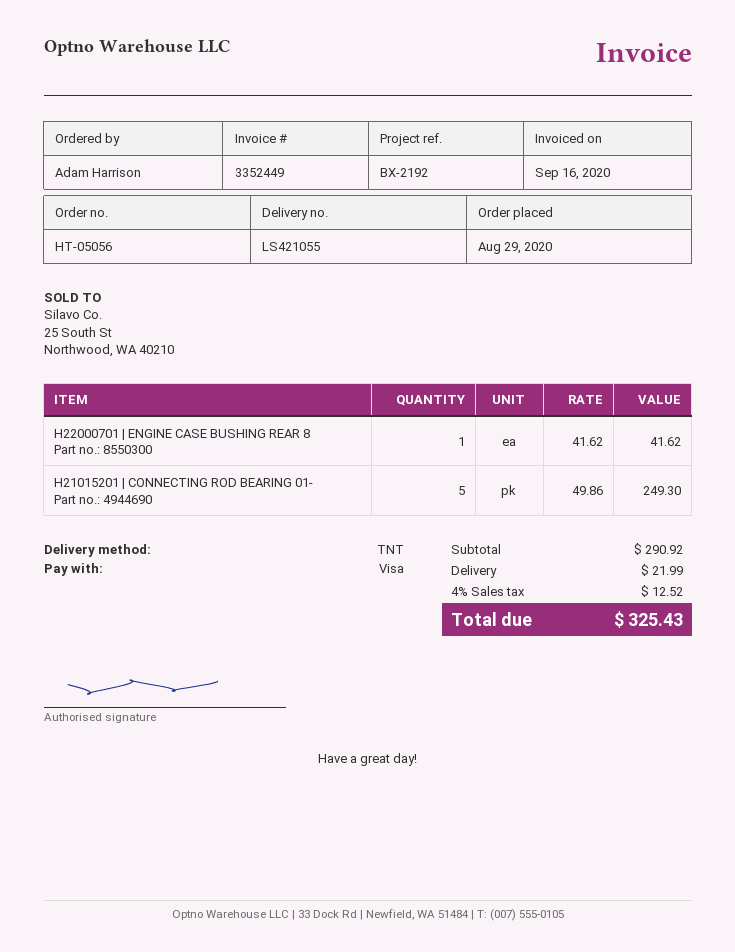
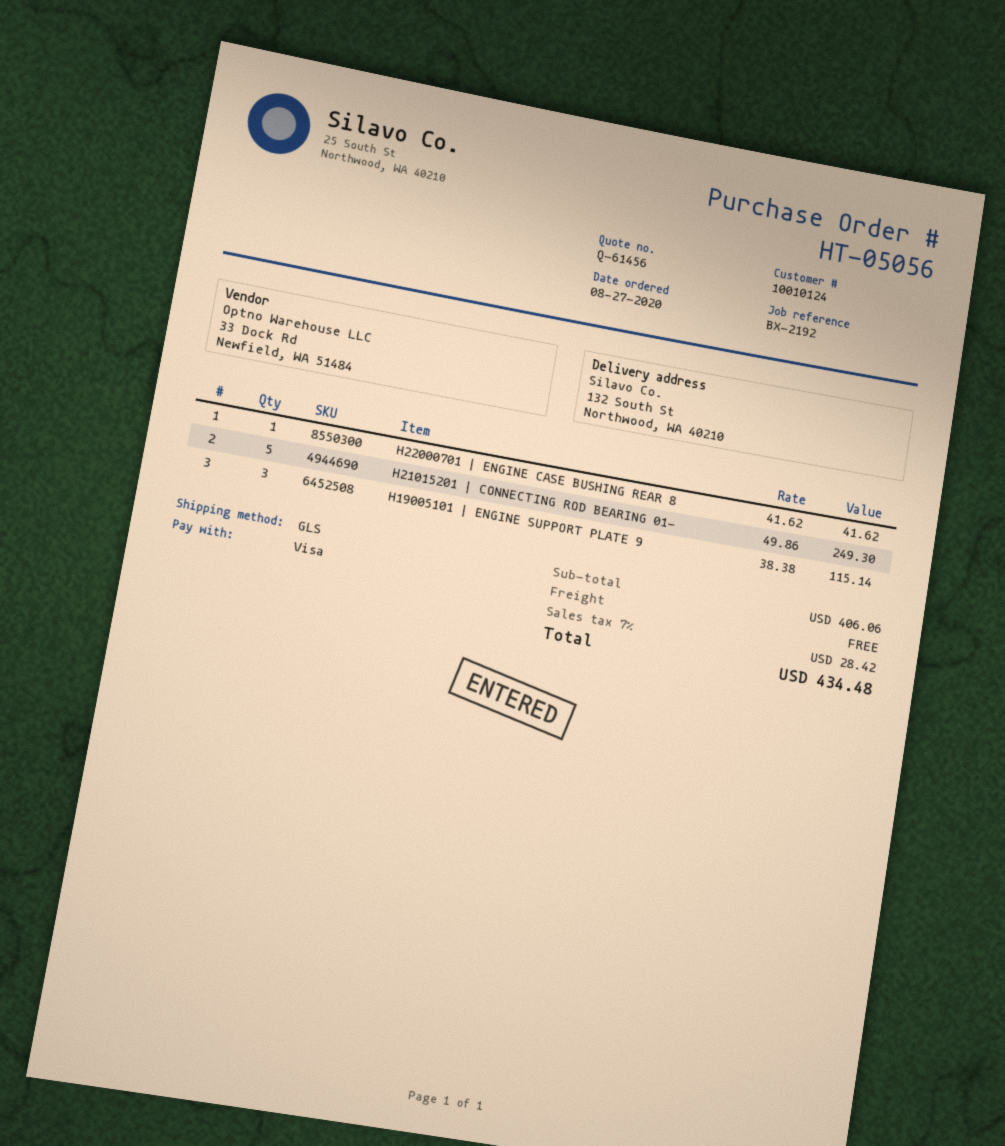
order date: 2020-08-29 -> 2020-08-27
shipping method: TNT -> GLS
H19005101 | ENGINE SUPPORT PLATE 9: none -> 3 x 38.38 = 115.14
subtotal: 290.92 -> 406.06
shipping: 21.99 -> 0.00
tax: 4% = 12.52 -> 7% = 28.42
total: 325.43 -> 434.48

